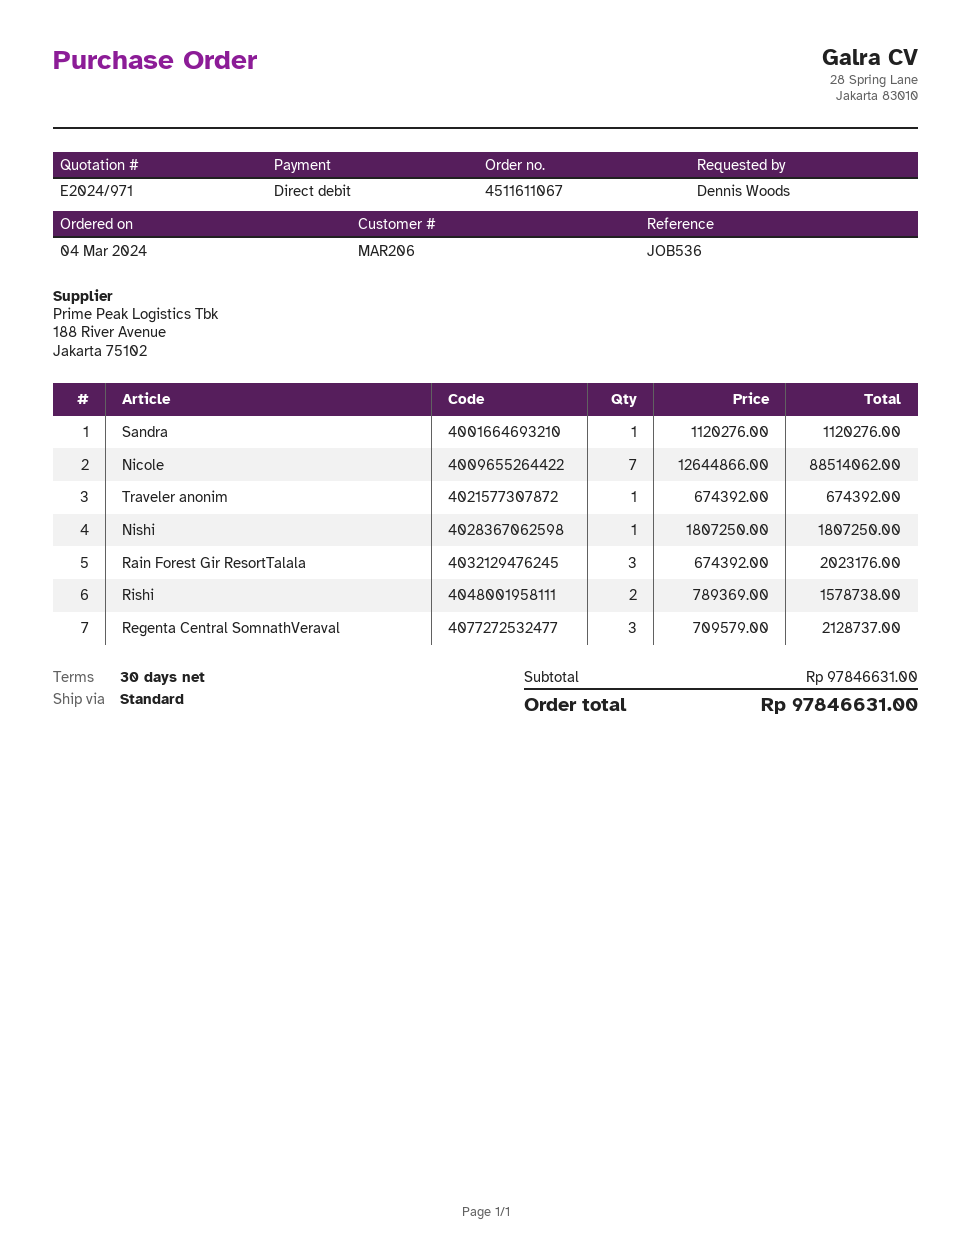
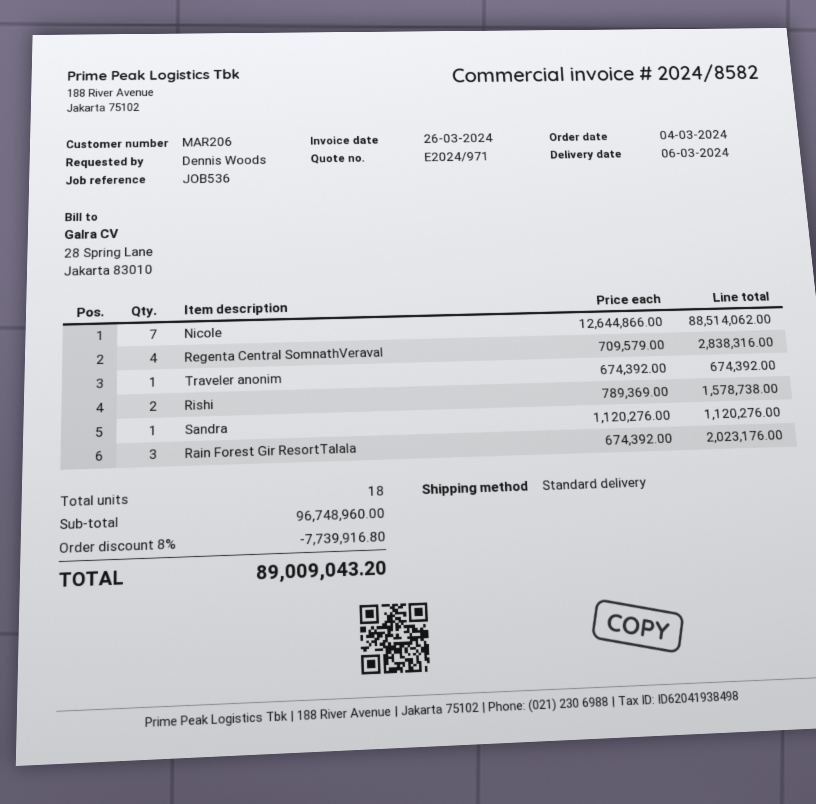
Nishi: 1 x 1807250.00 = 1807250.00 -> none
Regenta Central SomnathVeraval: 3 x 709579.00 = 2128737.00 -> 4 x 709579.00 = 2838316.00
subtotal: 97846631.00 -> 96748960.00
discount: none -> 8% = 7739916.80
total: 97846631.00 -> 89009043.20

